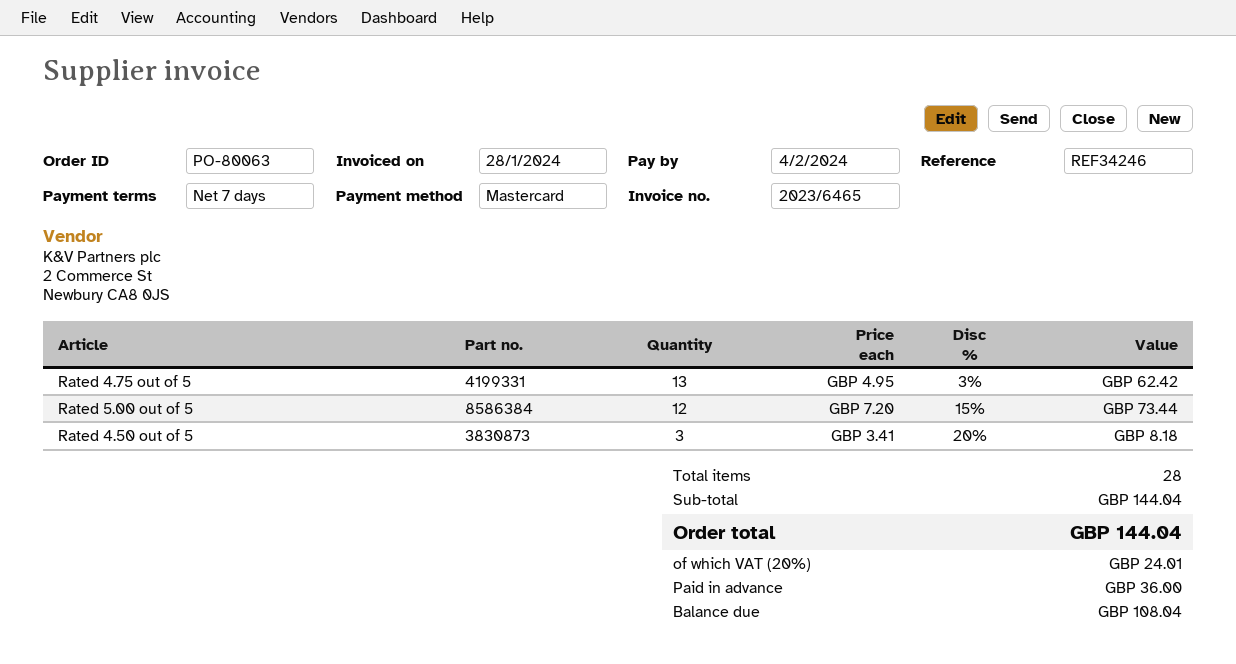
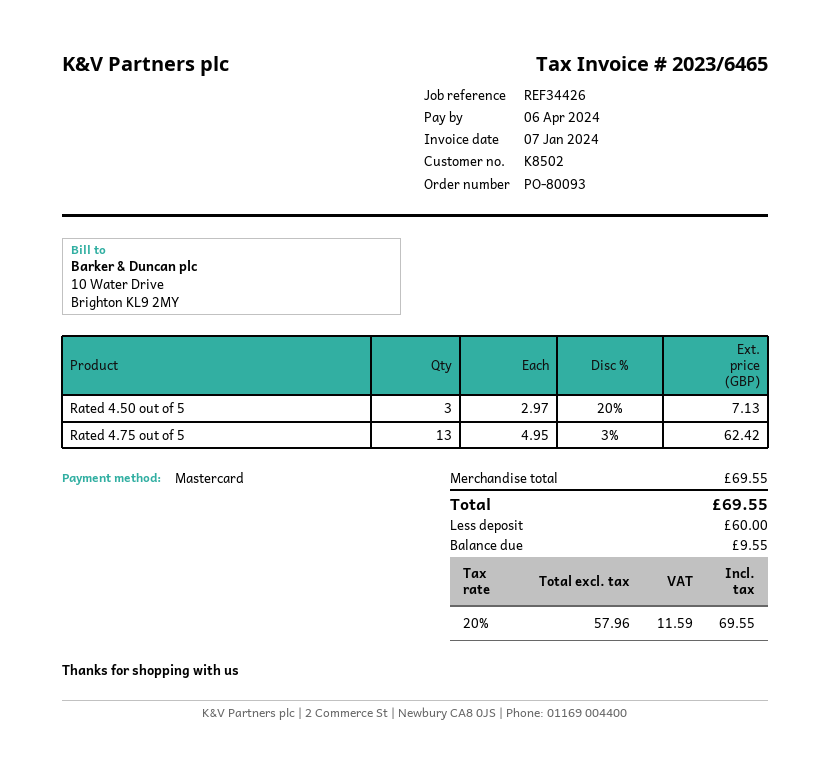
order number: PO-80063 -> PO-80093
invoice date: 2024-01-28 -> 2024-01-07
due date: 2024-02-04 -> 2024-04-06
reference: REF34246 -> REF34426
Rated 5.00 out of 5: 12 x 7.20 - 15% = 73.44 -> none
Rated 4.50 out of 5: 3 x 3.41 - 20% = 8.18 -> 3 x 2.97 - 20% = 7.13
subtotal: 144.04 -> 69.55
tax: 20% = 24.01 -> 20% = 11.59
total: 144.04 -> 69.55
deposit: 36.00 -> 60.00
balance: 108.04 -> 9.55

